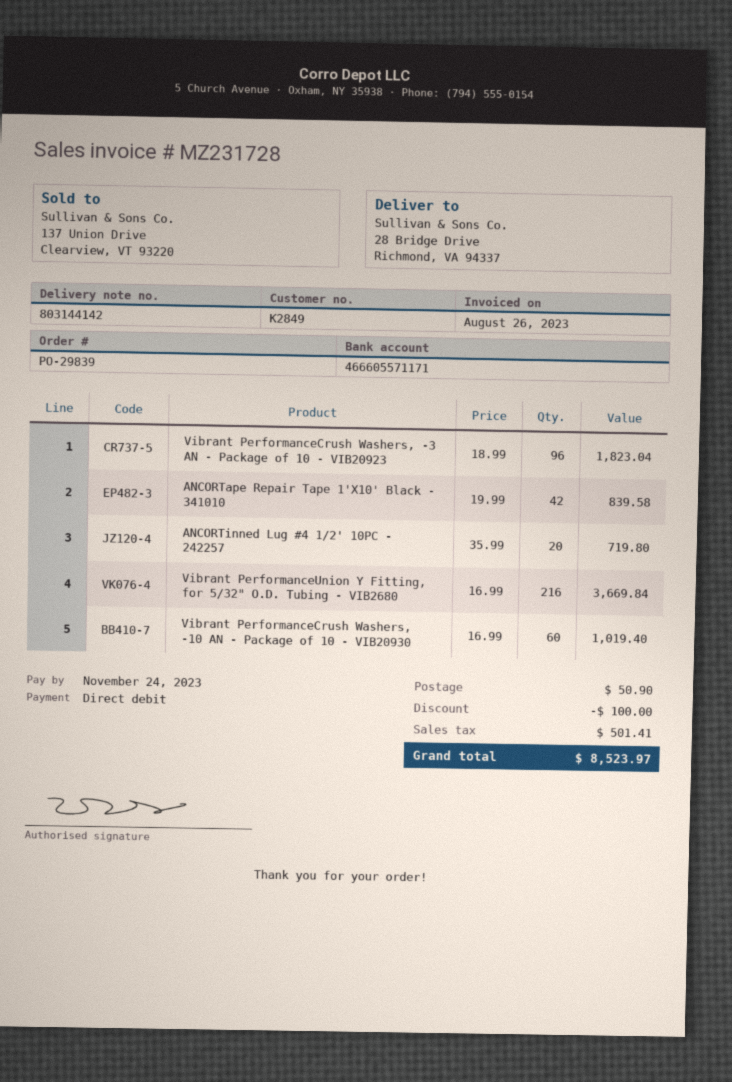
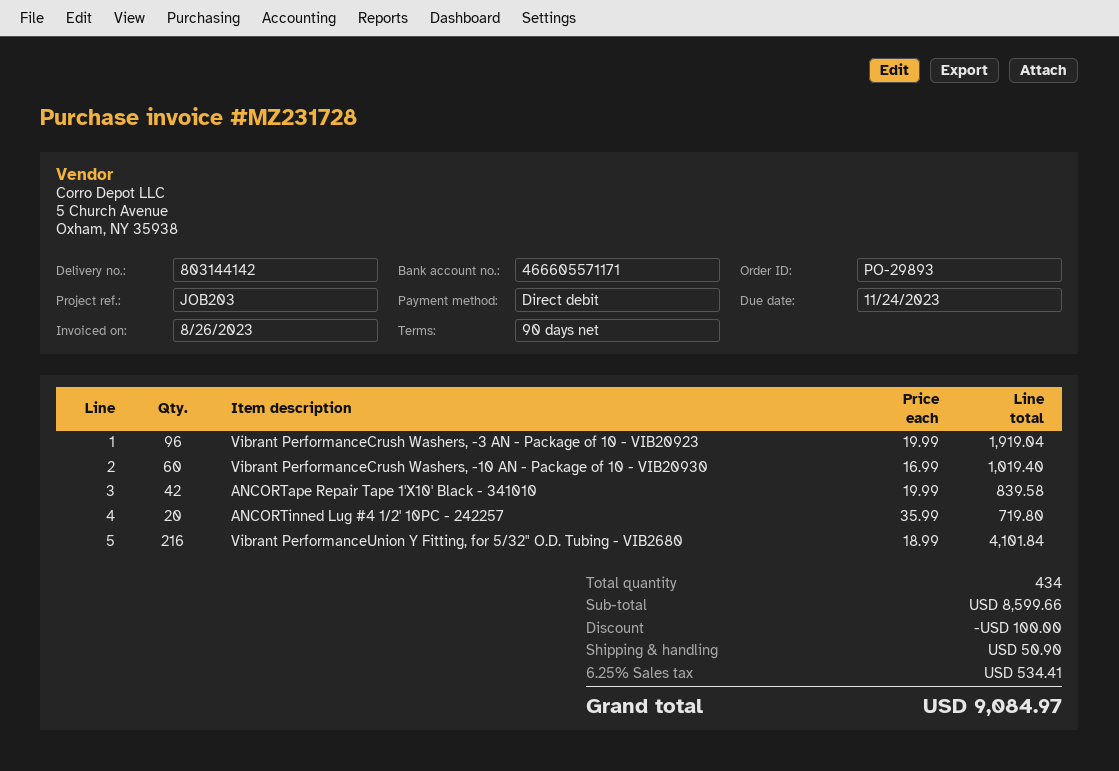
order number: PO-29839 -> PO-29893
Vibrant PerformanceCrush Washers, -3 AN - Package of 10 - VIB20923: 96 x 18.99 = 1823.04 -> 96 x 19.99 = 1919.04
Vibrant PerformanceUnion Y Fitting, for 5/32" O.D. Tubing - VIB2680: 216 x 16.99 = 3669.84 -> 216 x 18.99 = 4101.84
tax: 501.41 -> 534.41
total: 8523.97 -> 9084.97

